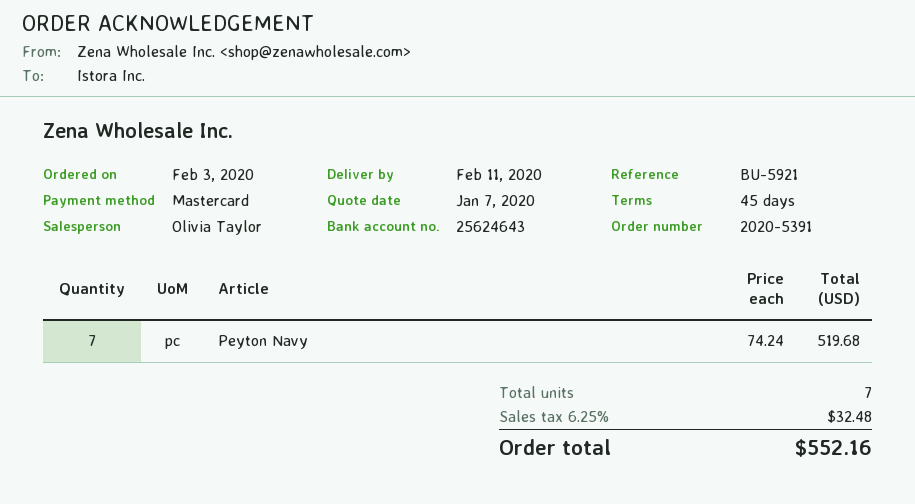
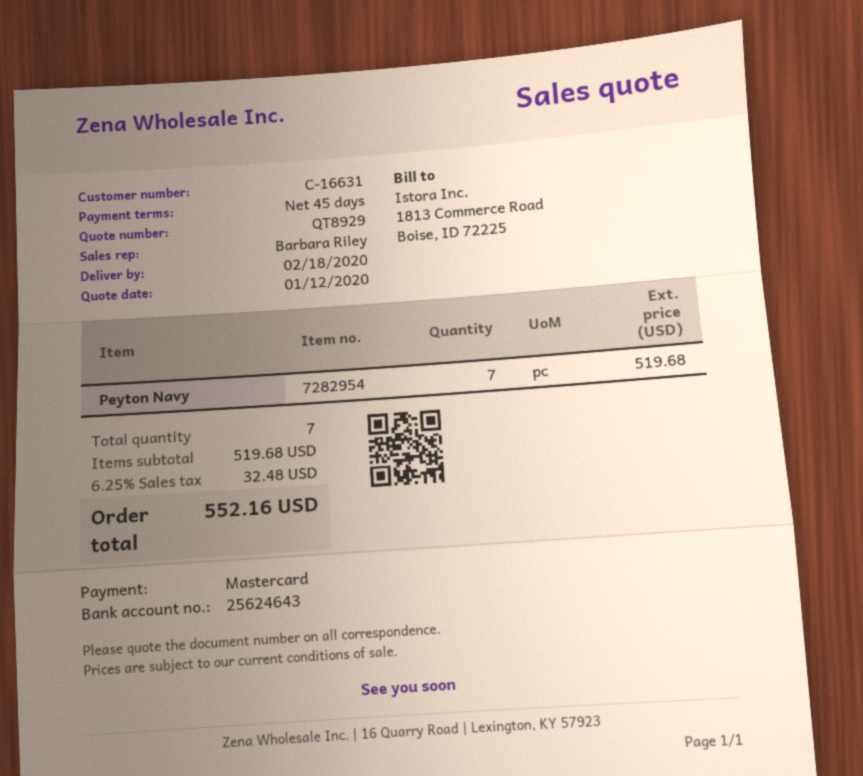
quote date: 2020-01-07 -> 2020-01-12
delivery date: 2020-02-11 -> 2020-02-18
sales rep: Olivia Taylor -> Barbara Riley

